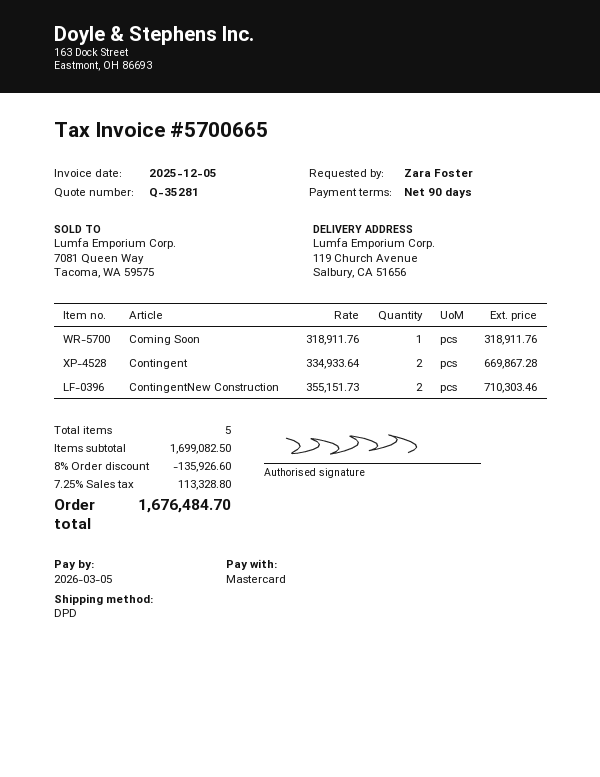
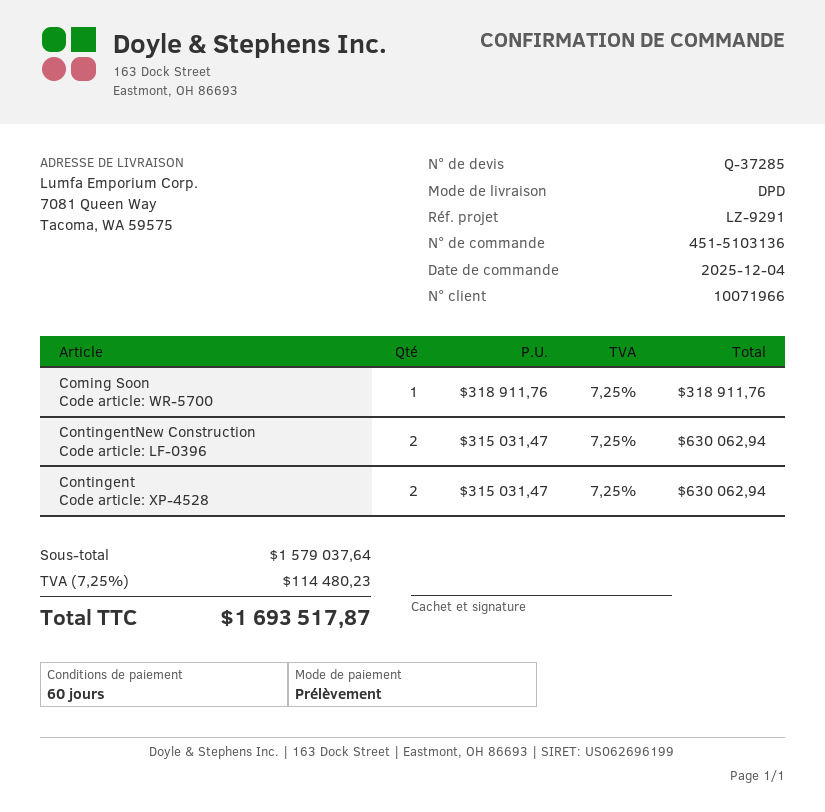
quote number: Q-35281 -> Q-37285
payment terms: 90 days -> 60 days
payment method: Mastercard -> direct debit
ship to: 119 Church Avenue, Salbury, CA 51656 -> 7081 Queen Way, Tacoma, WA 59575
Contingent: 2 x 334933.64 = 669867.28 -> 2 x 315031.47 = 630062.94
ContingentNew Construction: 2 x 355151.73 = 710303.46 -> 2 x 315031.47 = 630062.94
subtotal: 1699082.50 -> 1579037.64
discount: 8% = 135926.60 -> none
tax: 7.25% = 113328.80 -> 7.25% = 114480.23
total: 1676484.70 -> 1693517.87

